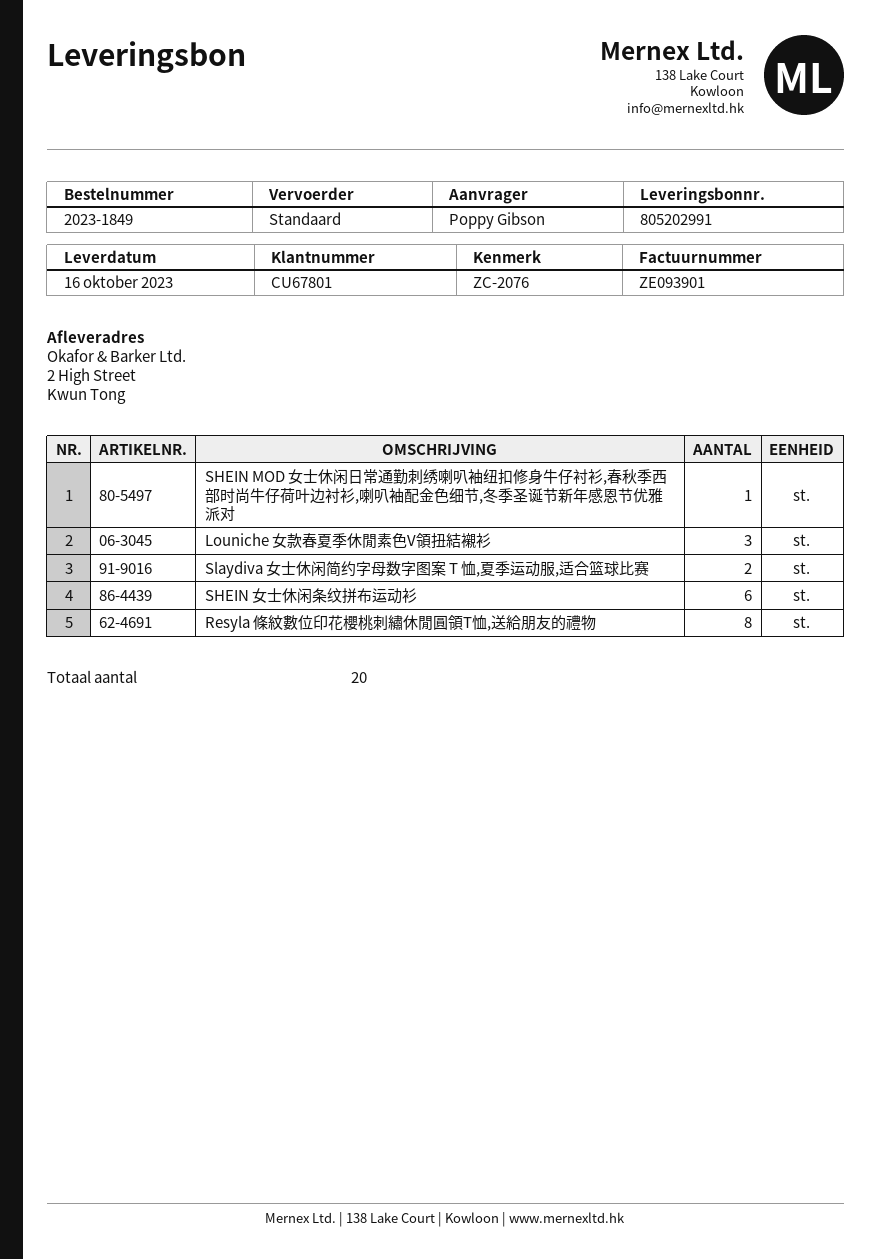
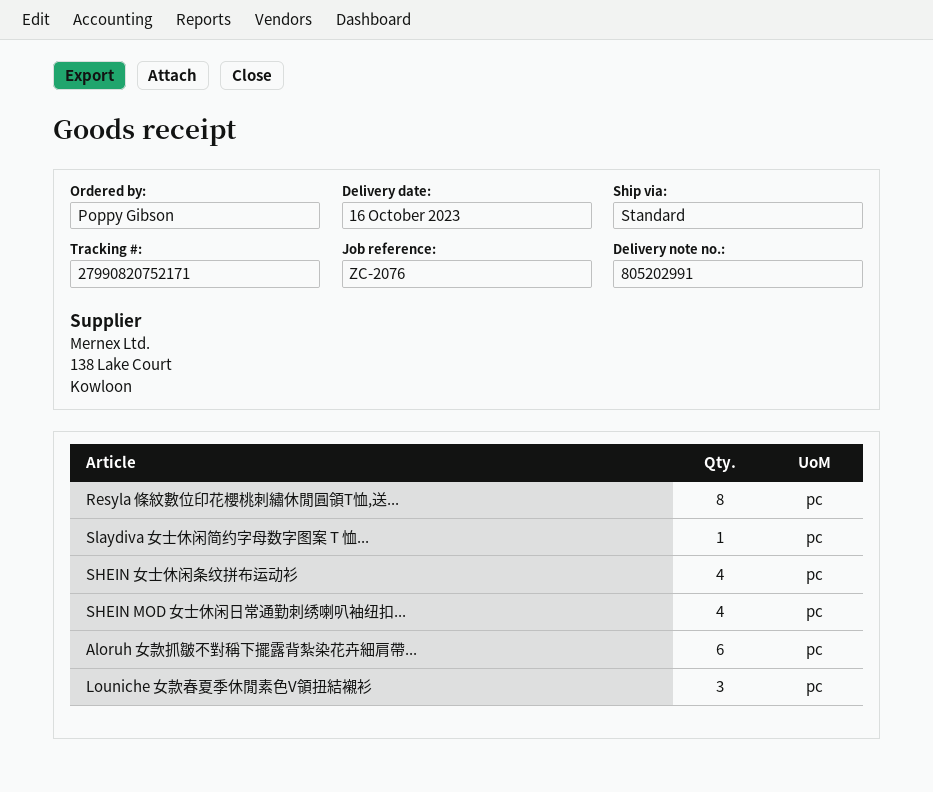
SHEIN MOD 女士休闲日常通勤刺绣喇叭袖纽扣修身牛仔衬衫,春秋季西部时尚牛仔荷叶边衬衫,喇叭袖配金色细节,冬季圣诞节新年感恩节优雅派对: 1 -> 4
Slaydiva 女士休闲简约字母数字图案 T 恤,夏季运动服,适合篮球比赛: 2 -> 1
SHEIN 女士休闲条纹拼布运动衫: 6 -> 4
Aloruh 女款抓皺不對稱下擺露背紮染花卉細肩帶...: none -> 6

